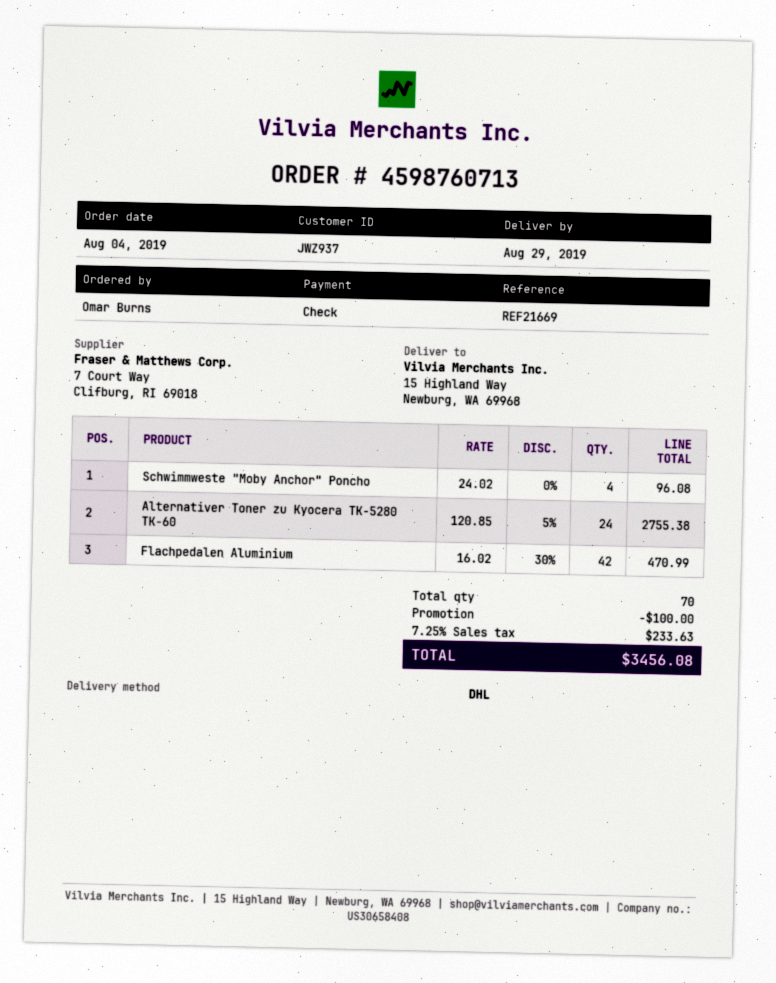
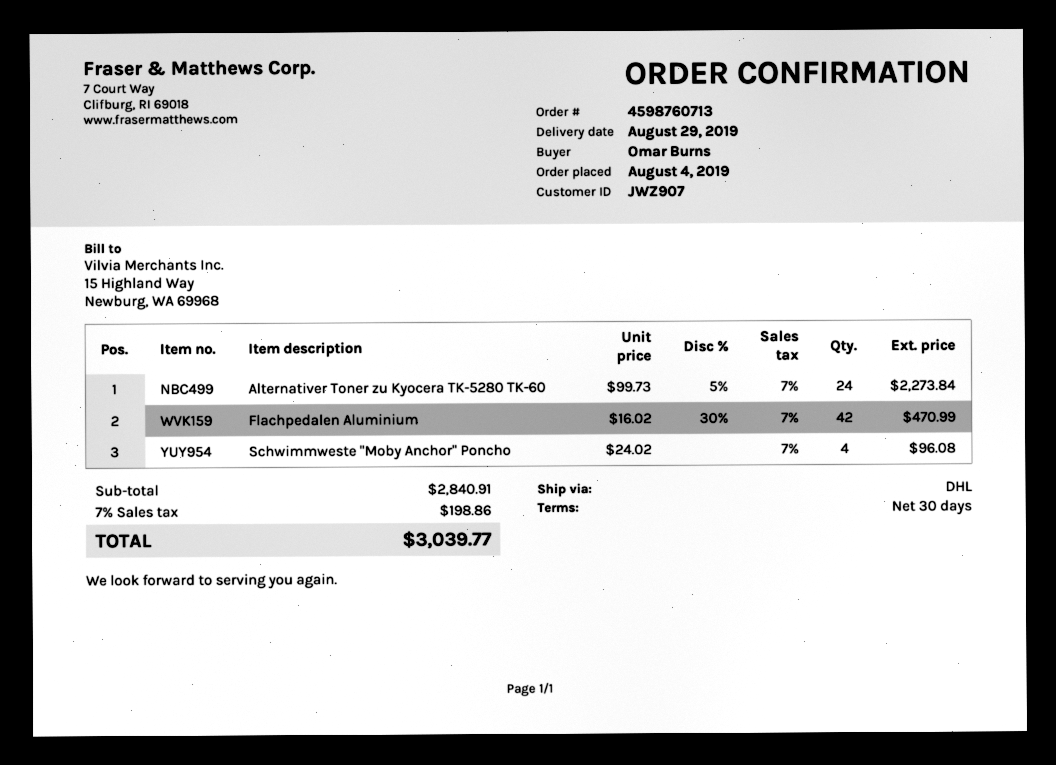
customer number: JWZ937 -> JWZ907
Alternativer Toner zu Kyocera TK-5280 TK-60: 24 x 120.85 - 5% = 2755.38 -> 24 x 99.73 - 5% = 2273.84
discount: 100.00 -> none
tax: 7.25% = 233.63 -> 7% = 198.86
total: 3456.08 -> 3039.77

